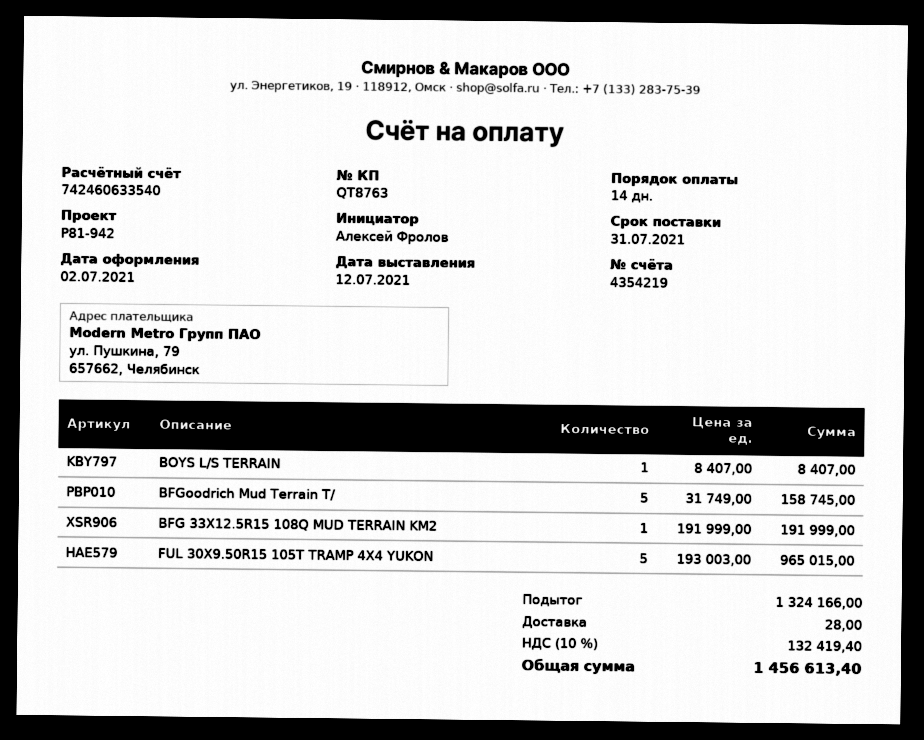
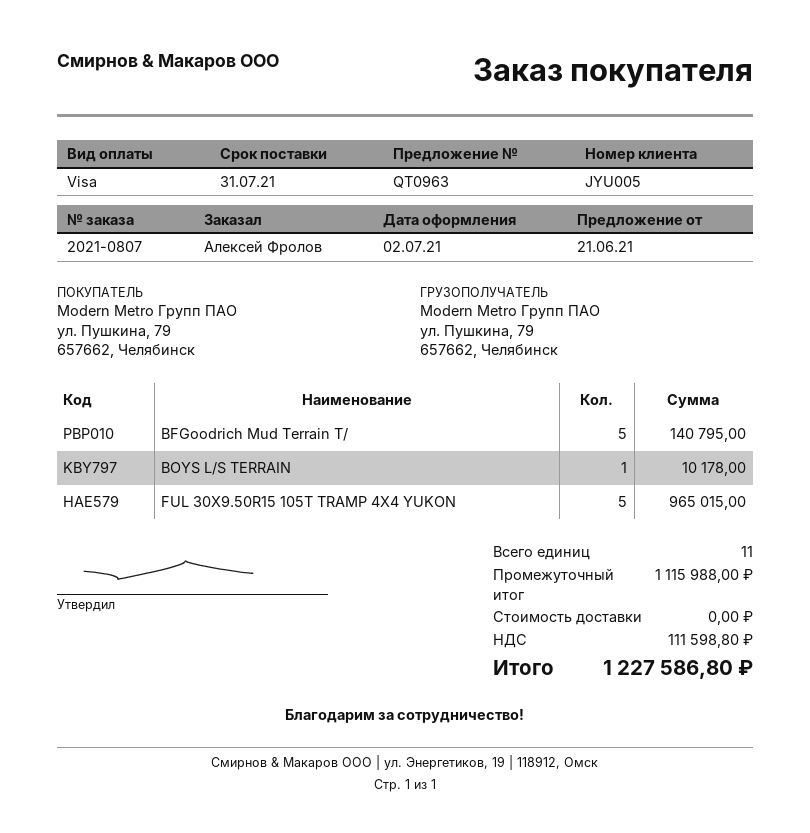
quote number: QT8763 -> QT0963
BOYS L/S TERRAIN: 1 for 8407.00 -> 1 for 10178.00
BFGoodrich Mud Terrain T/: 5 for 158745.00 -> 5 for 140795.00
BFG 33X12.5R15 108Q MUD TERRAIN KM2: 1 for 191999.00 -> none
subtotal: 1324166.00 -> 1115988.00
shipping: 28.00 -> 0.00
tax: 132419.40 -> 111598.80
total: 1456613.40 -> 1227586.80

